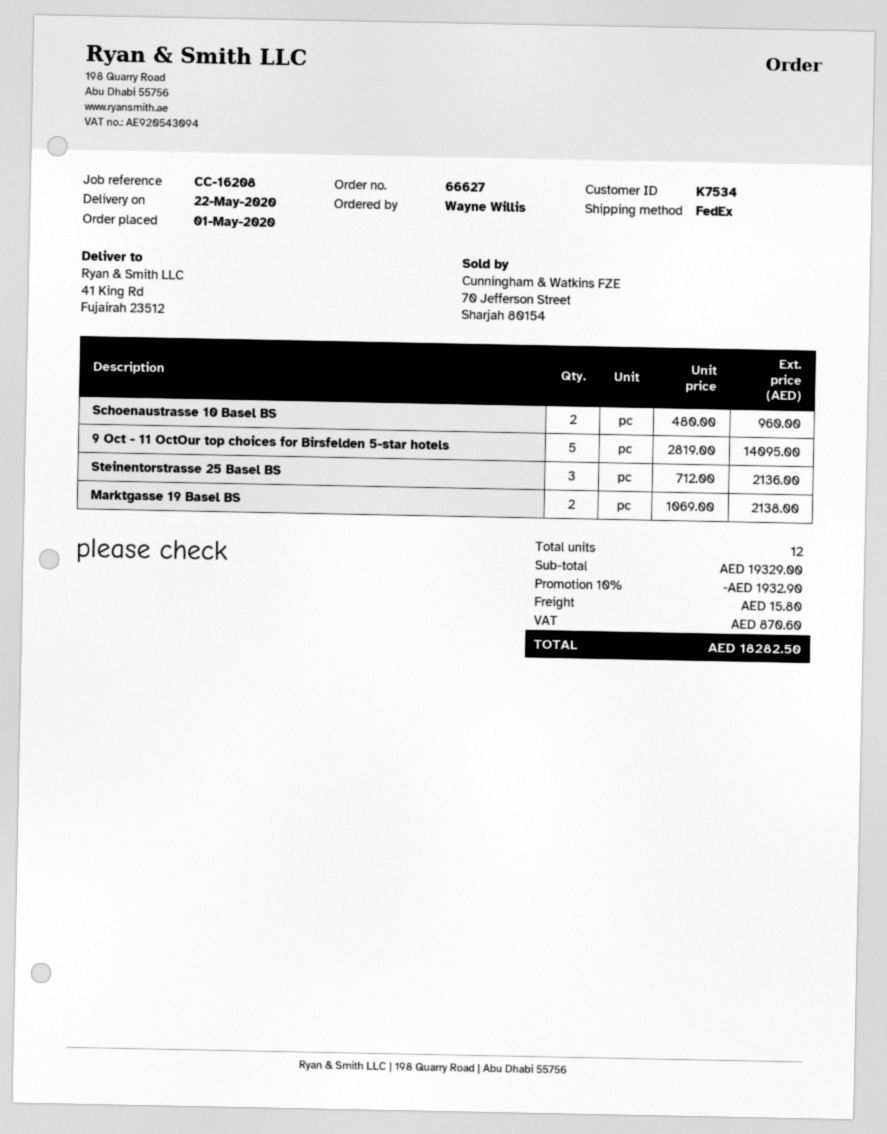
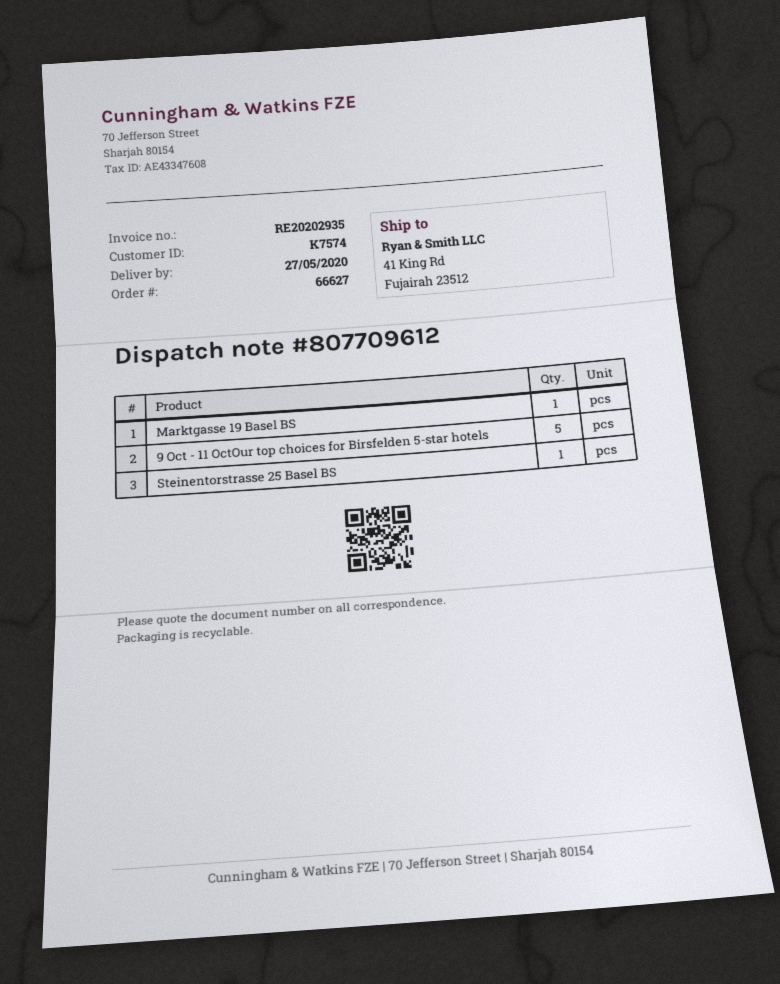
delivery date: 2020-05-22 -> 2020-05-27
customer number: K7534 -> K7574
Schoenaustrasse 10 Basel BS: 2 -> none
Steinentorstrasse 25 Basel BS: 3 -> 1
Marktgasse 19 Basel BS: 2 -> 1

